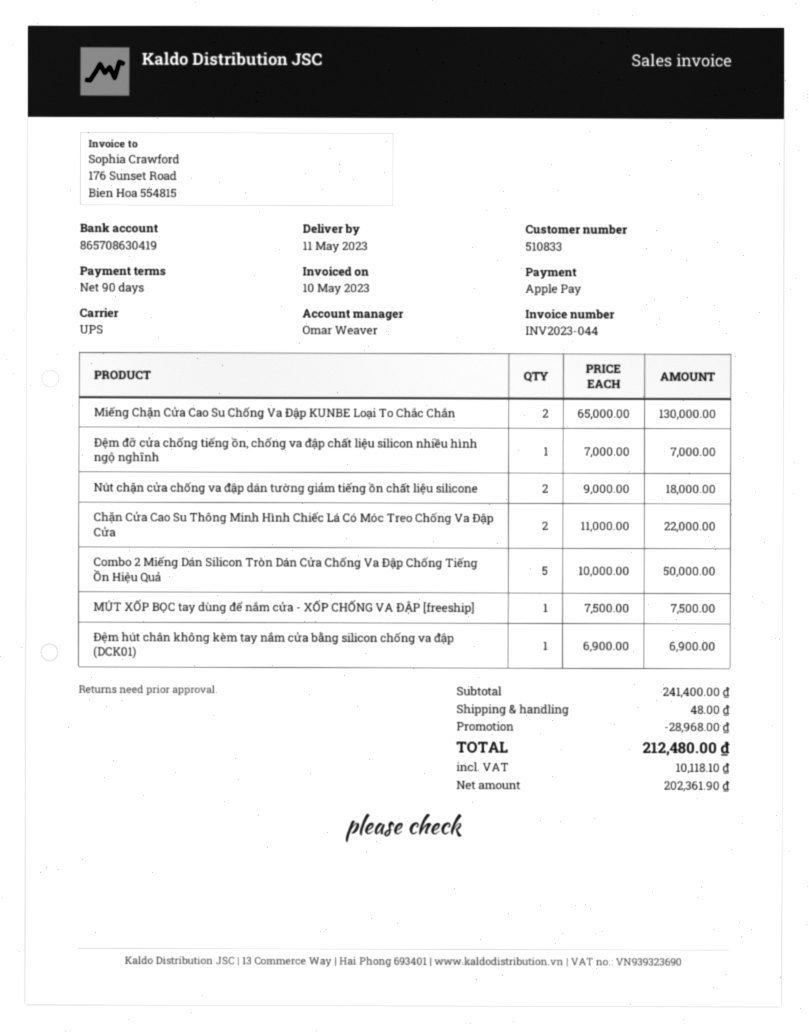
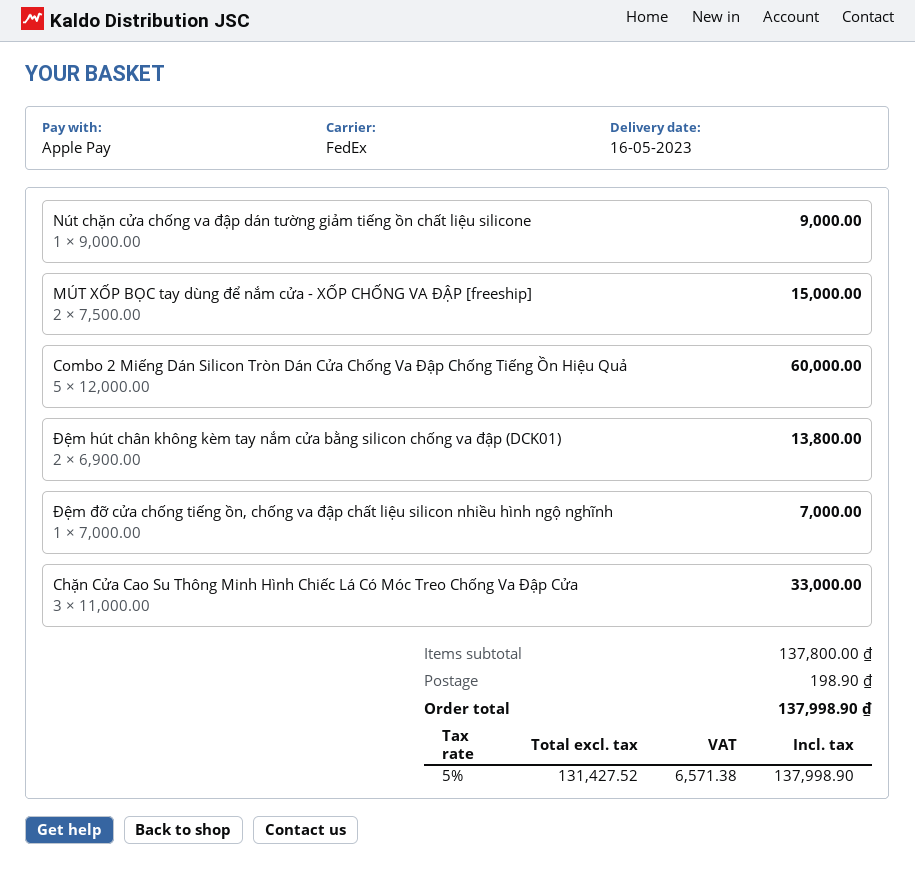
delivery date: 2023-05-11 -> 2023-05-16
shipping method: UPS -> FedEx
Miếng Chặn Cửa Cao Su Chống Va Đập KUNBE Loại To Chắc Chắn: 2 x 65000.00 = 130000.00 -> none
Nút chặn cửa chống va đập dán tường giảm tiếng ồn chất liệu silicone: 2 x 9000.00 = 18000.00 -> 1 x 9000.00 = 9000.00
Chặn Cửa Cao Su Thông Minh Hình Chiếc Lá Có Móc Treo Chống Va Đập Cửa: 2 x 11000.00 = 22000.00 -> 3 x 11000.00 = 33000.00
Combo 2 Miếng Dán Silicon Tròn Dán Cửa Chống Va Đập Chống Tiếng Ồn Hiệu Quả: 5 x 10000.00 = 50000.00 -> 5 x 12000.00 = 60000.00
MÚT XỐP BỌC tay dùng để nắm cửa - XỐP CHỐNG VA ĐẬP [freeship]: 1 x 7500.00 = 7500.00 -> 2 x 7500.00 = 15000.00
Đệm hút chân không kèm tay nắm cửa bằng silicon chống va đập (DCK01): 1 x 6900.00 = 6900.00 -> 2 x 6900.00 = 13800.00
subtotal: 241400.00 -> 137800.00
discount: 28968.00 -> none
shipping: 48.00 -> 198.90
net: 202361.90 -> 131427.52
tax: 10118.10 -> 6571.38
total: 212480.00 -> 137998.90

